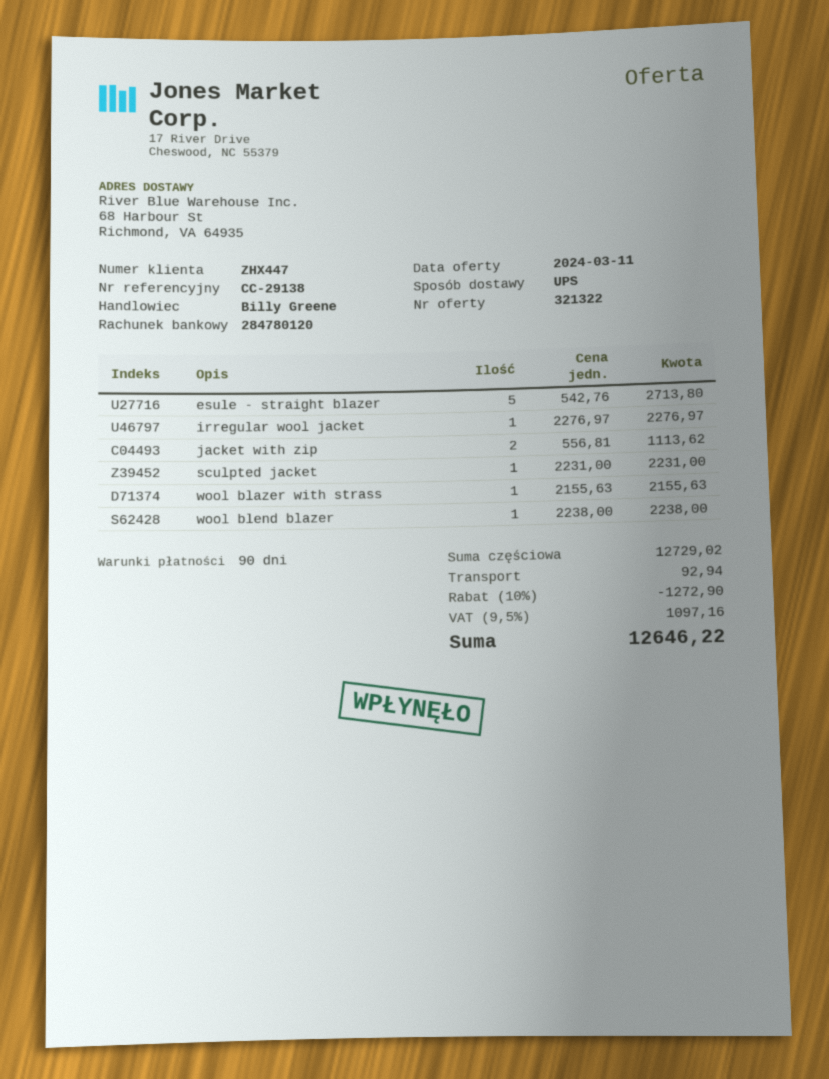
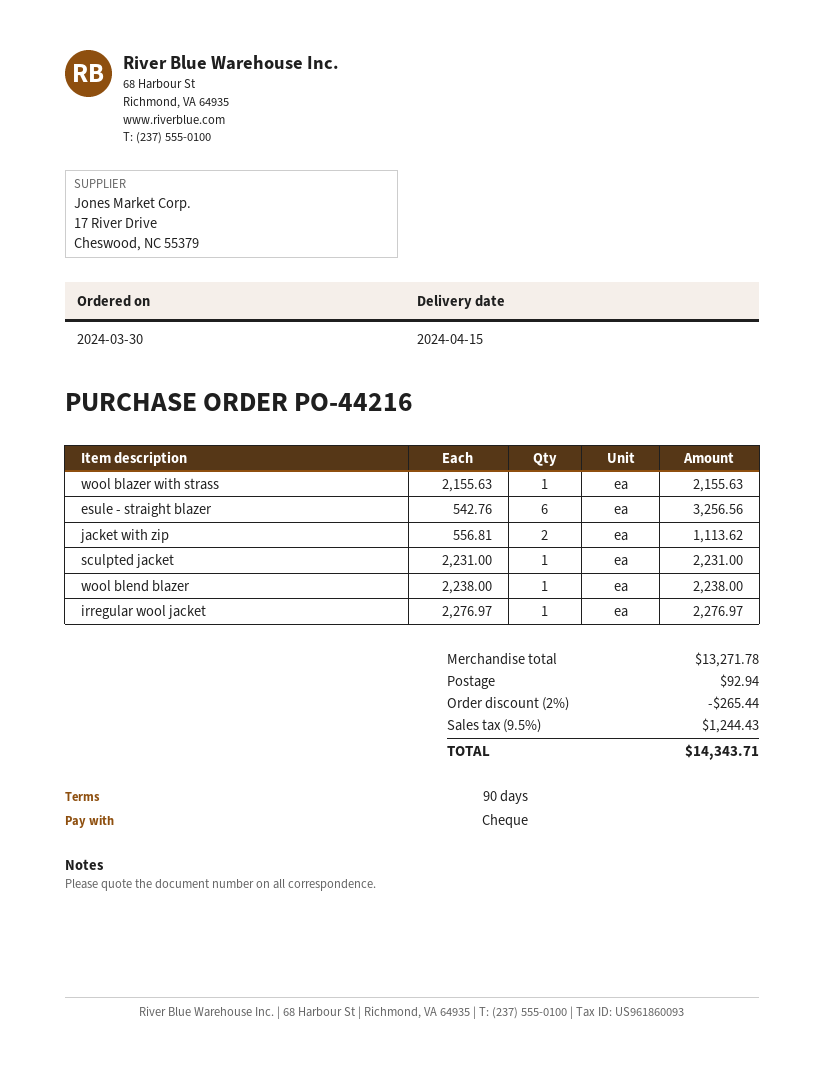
esule - straight blazer: 5 x 542.76 = 2713.80 -> 6 x 542.76 = 3256.56
subtotal: 12729.02 -> 13271.78
discount: 10% = 1272.90 -> 2% = 265.44
tax: 9.5% = 1097.16 -> 9.5% = 1244.43
total: 12646.22 -> 14343.71

